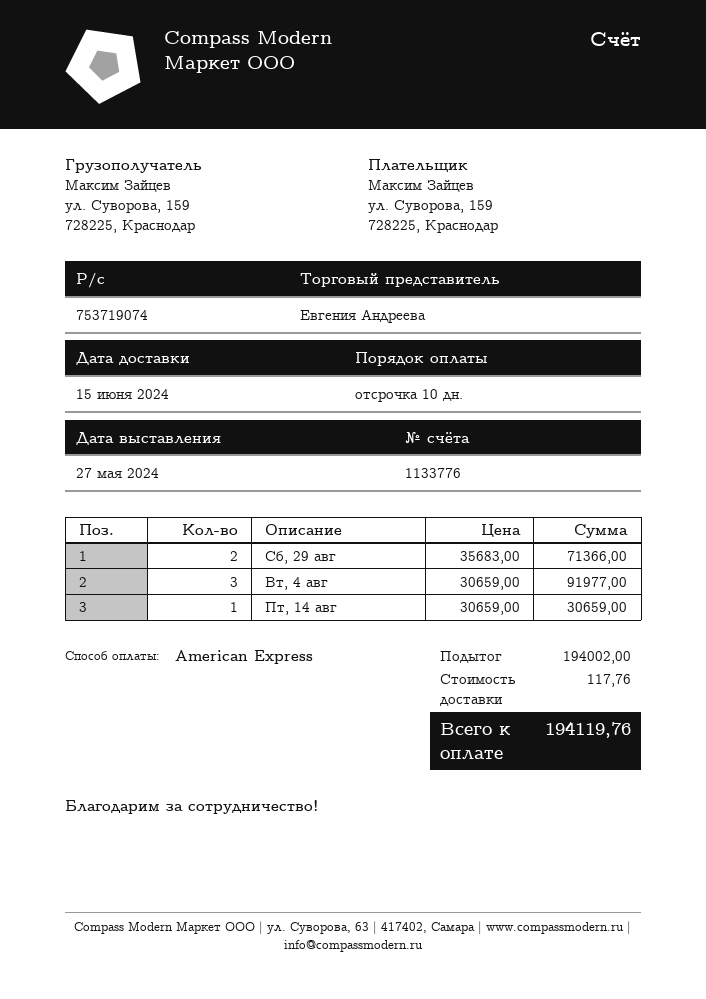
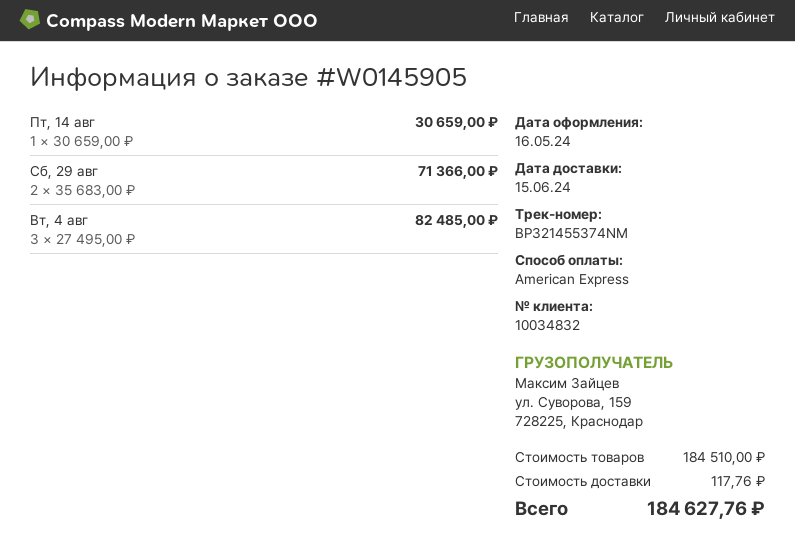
Вт, 4 авг: 3 x 30659.00 = 91977.00 -> 3 x 27495.00 = 82485.00
subtotal: 194002.00 -> 184510.00
total: 194119.76 -> 184627.76

